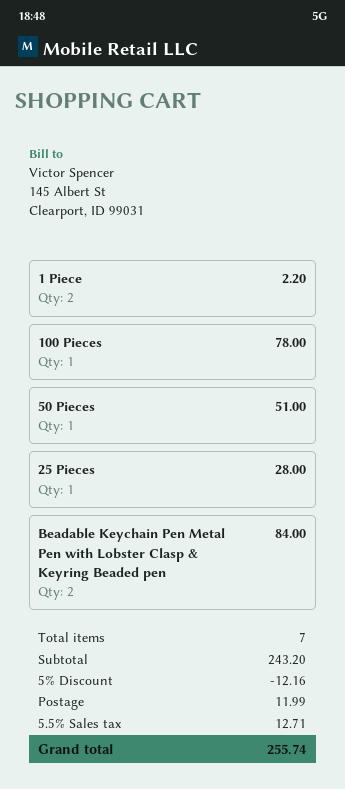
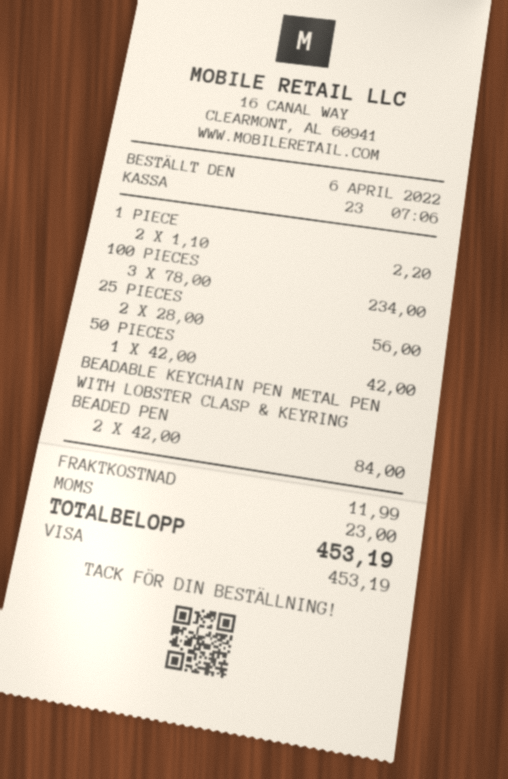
100 Pieces: 1 for 78.00 -> 3 for 234.00
50 Pieces: 1 for 51.00 -> 1 for 42.00
25 Pieces: 1 for 28.00 -> 2 for 56.00
discount: 5% = 12.16 -> none
tax: 12.71 -> 23.00
total: 255.74 -> 453.19

